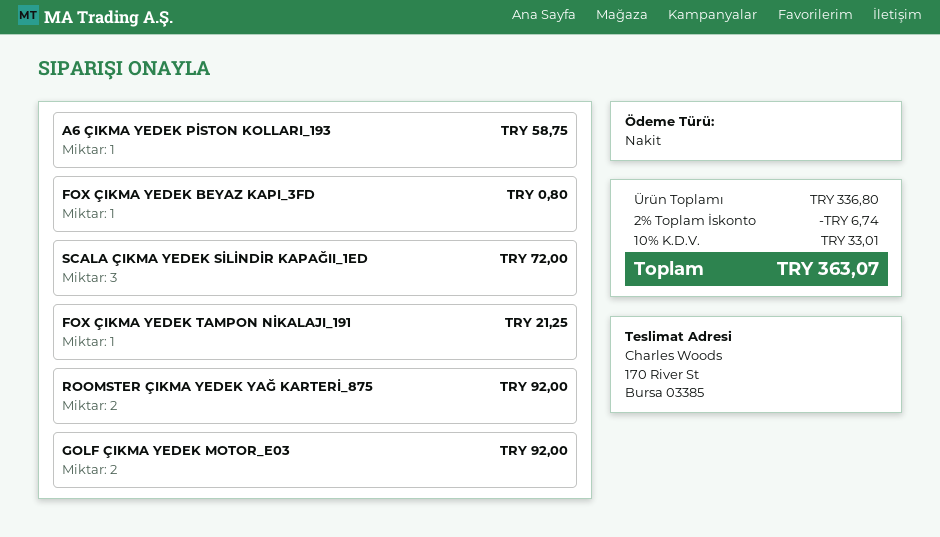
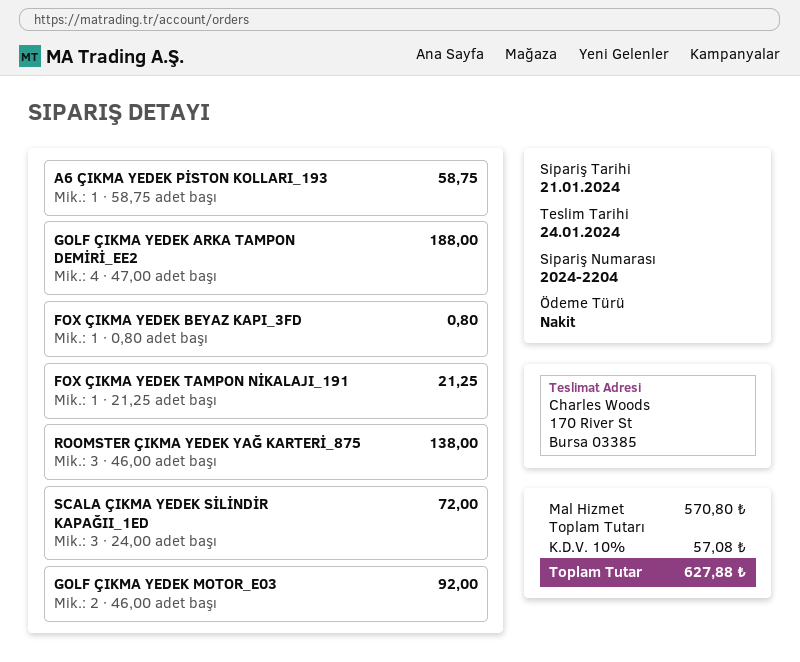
ROOMSTER ÇIKMA YEDEK YAĞ KARTERİ_875: 2 for 92.00 -> 3 for 138.00
GOLF ÇIKMA YEDEK ARKA TAMPON DEMİRİ_EE2: none -> 4 for 188.00
subtotal: 336.80 -> 570.80
discount: 2% = 6.74 -> none
tax: 10% = 33.01 -> 10% = 57.08
total: 363.07 -> 627.88

